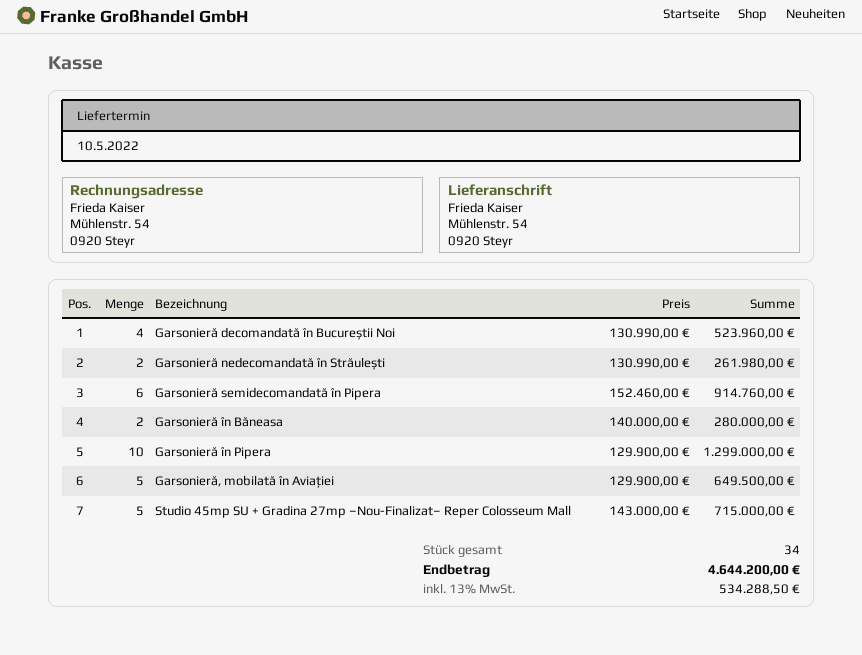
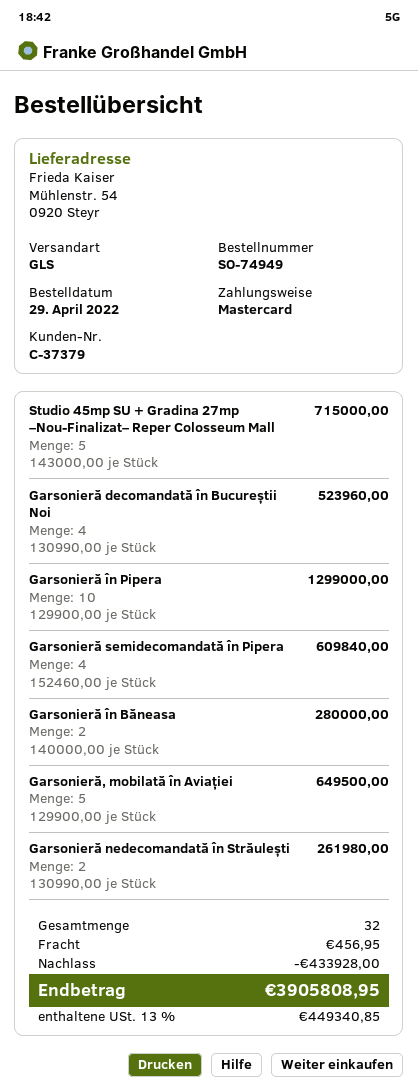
Garsonieră semidecomandată în Pipera: 6 x 152460.00 = 914760.00 -> 4 x 152460.00 = 609840.00
total quantity: 34 -> 32
discount: none -> 433928.00
shipping: none -> 456.95
tax: 13% = 534288.50 -> 13% = 449340.85
total: 4644200.00 -> 3905808.95

